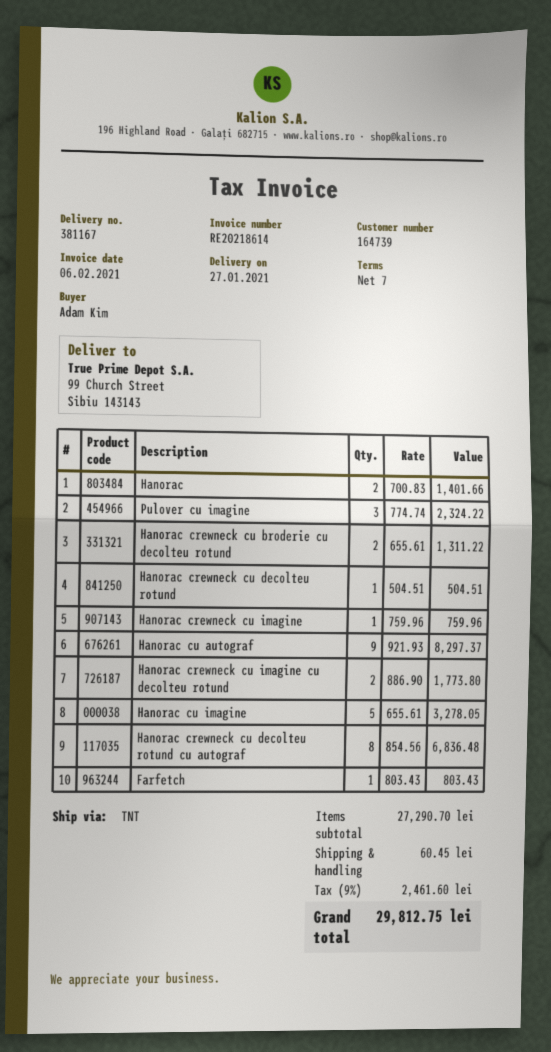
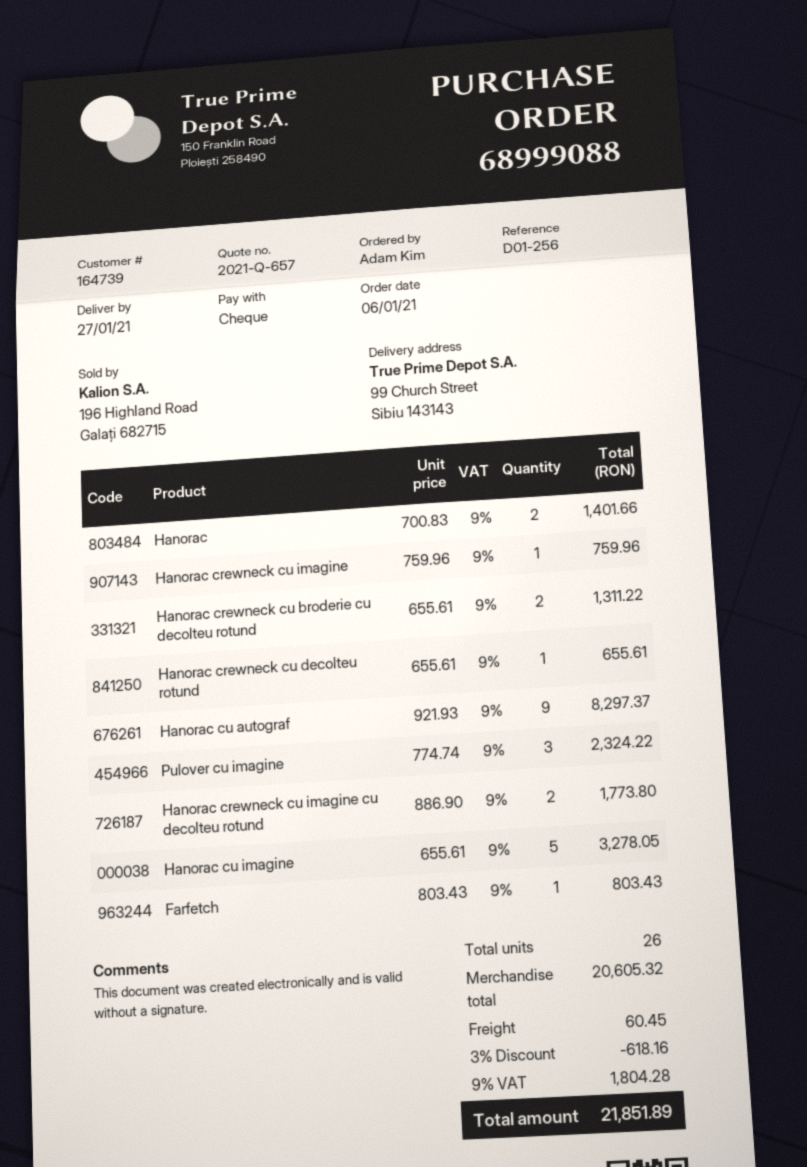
Hanorac crewneck cu decolteu rotund: 1 x 504.51 = 504.51 -> 1 x 655.61 = 655.61
Hanorac crewneck cu decolteu rotund cu autograf: 8 x 854.56 = 6836.48 -> none
subtotal: 27290.70 -> 20605.32
discount: none -> 3% = 618.16
tax: 9% = 2461.60 -> 9% = 1804.28
total: 29812.75 -> 21851.89

